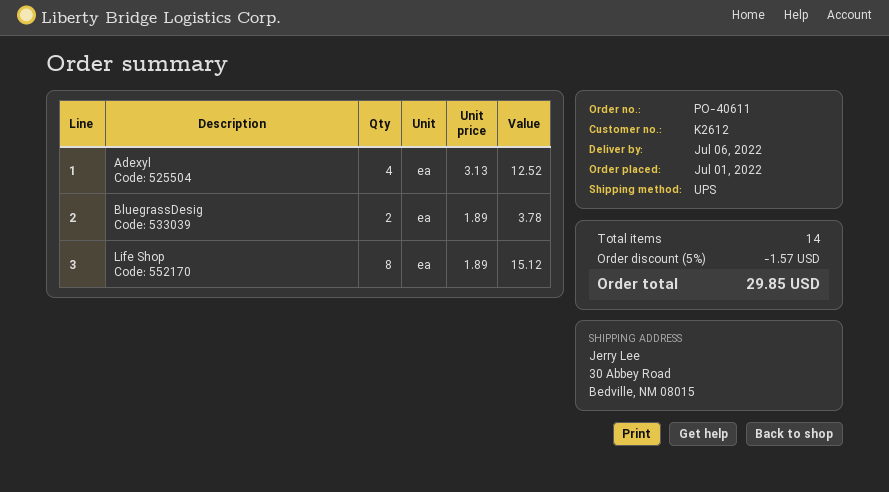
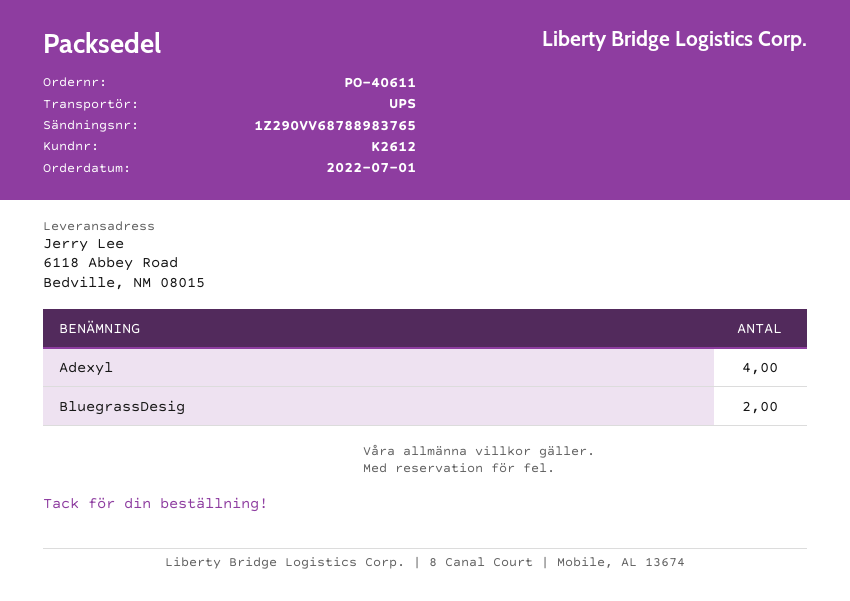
ship to: 30 Abbey Road, Bedville, NM 08015 -> 6118 Abbey Road, Bedville, NM 08015
Life Shop: 8 -> none

